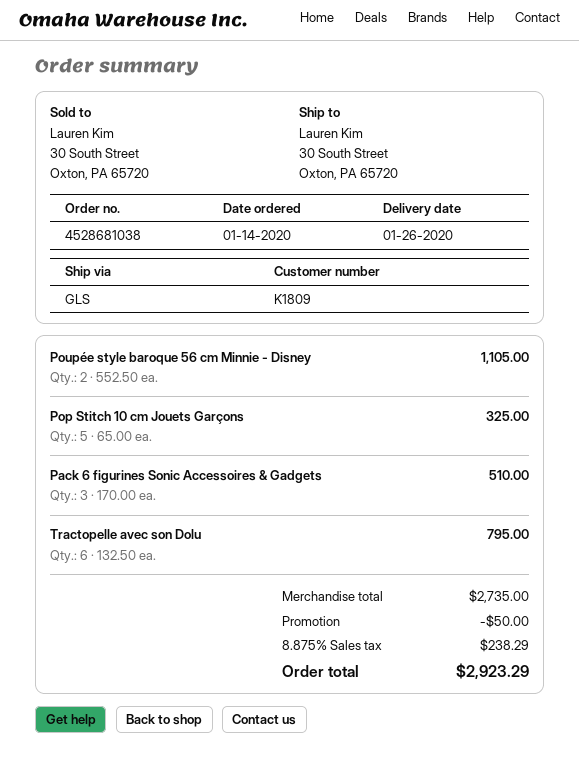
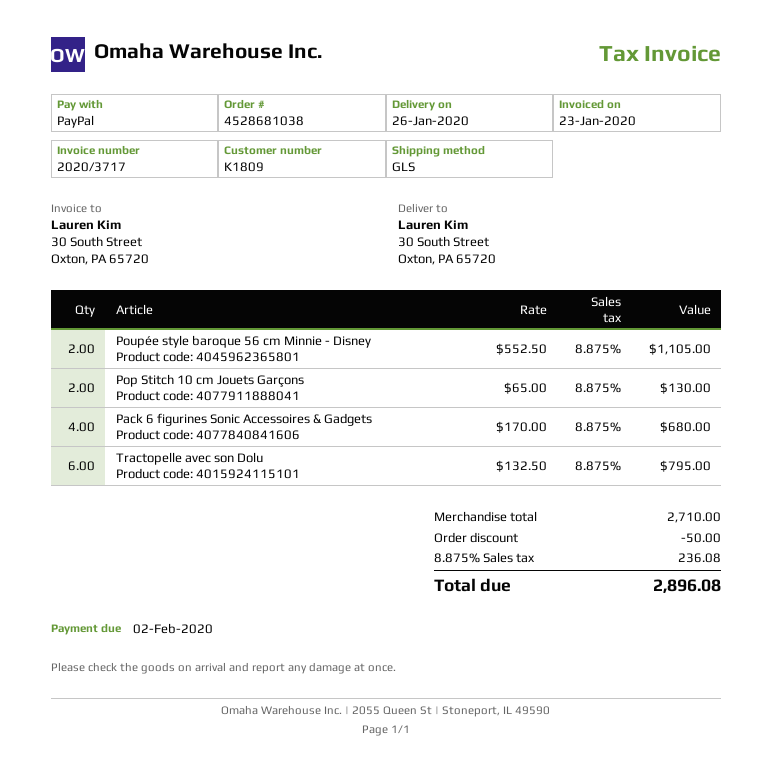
Pop Stitch 10 cm Jouets Garçons: 5 x 65.00 = 325.00 -> 2 x 65.00 = 130.00
Pack 6 figurines Sonic Accessoires & Gadgets: 3 x 170.00 = 510.00 -> 4 x 170.00 = 680.00
subtotal: 2735.00 -> 2710.00
tax: 8.875% = 238.29 -> 8.875% = 236.08
total: 2923.29 -> 2896.08

